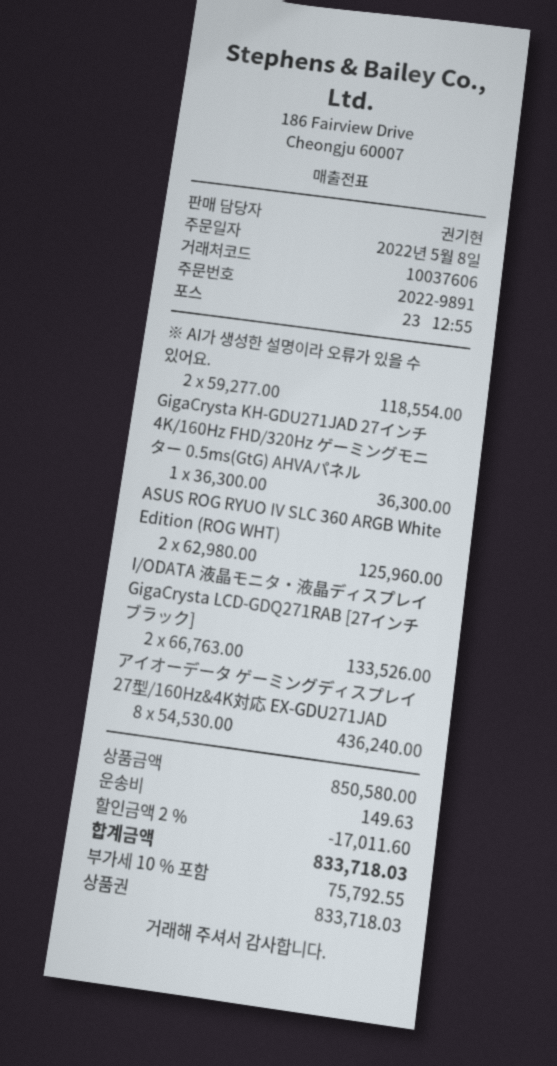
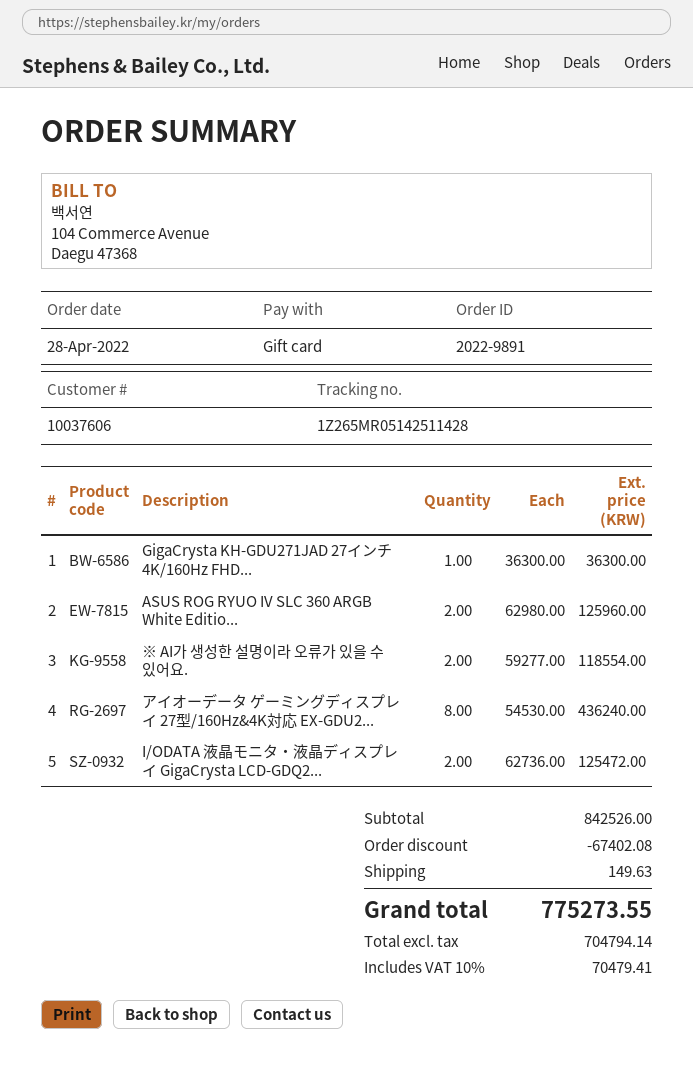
order date: 2022-05-08 -> 2022-04-28
I/ODATA 液晶モニタ・液晶ディスプレイ GigaCrysta LCD-GDQ271RAB [27インチ ブラック]: 2 x 66763.00 = 133526.00 -> 2 x 62736.00 = 125472.00
subtotal: 850580.00 -> 842526.00
discount: 17011.60 -> 67402.08
tax: 10% = 75792.55 -> 10% = 70479.41
total: 833718.03 -> 775273.55

